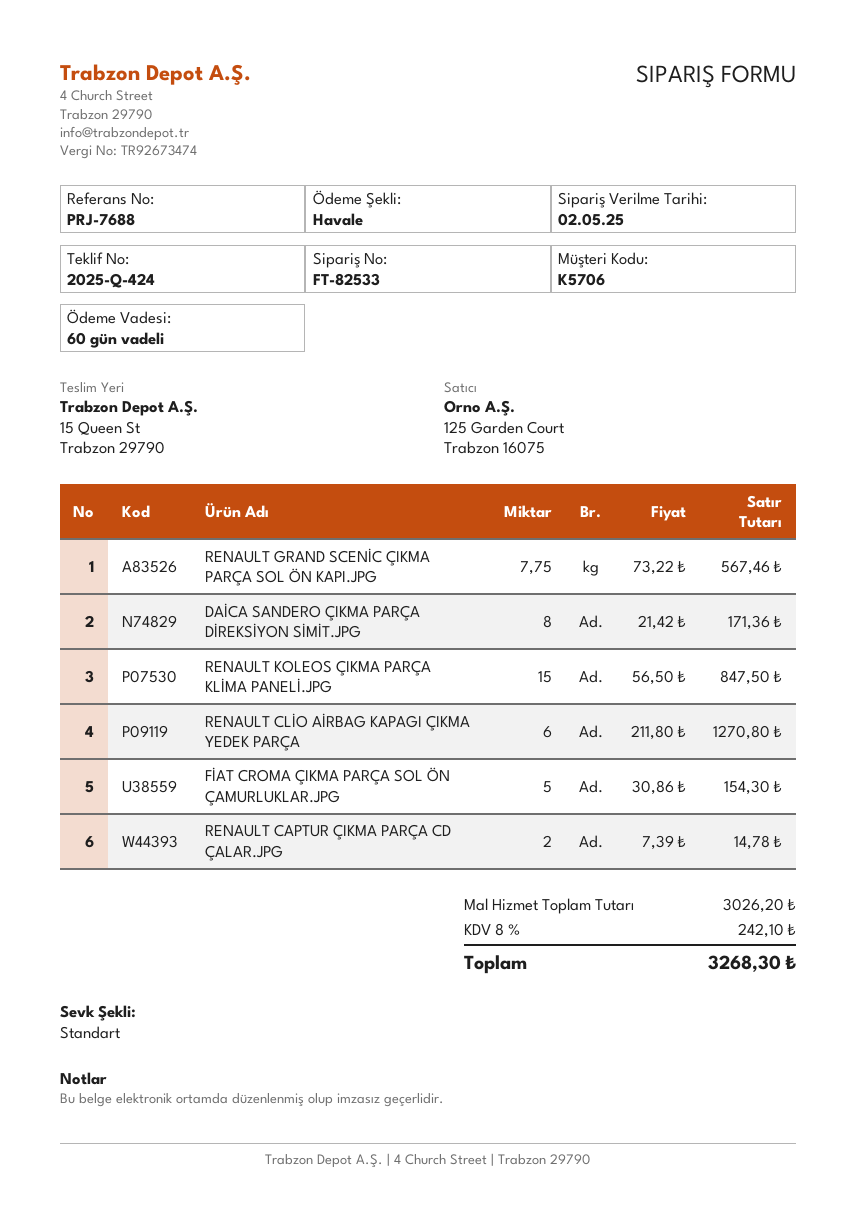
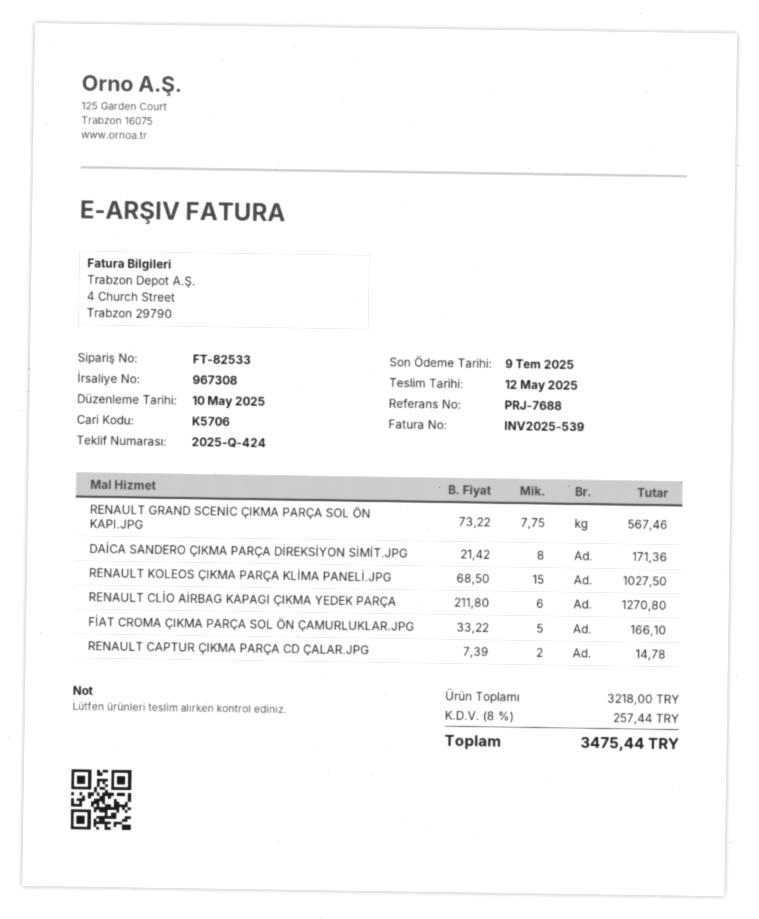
RENAULT KOLEOS ÇIKMA PARÇA KLİMA PANELİ.JPG: 15 x 56.50 = 847.50 -> 15 x 68.50 = 1027.50
FİAT CROMA ÇIKMA PARÇA SOL ÖN ÇAMURLUKLAR.JPG: 5 x 30.86 = 154.30 -> 5 x 33.22 = 166.10
subtotal: 3026.20 -> 3218.00
tax: 8% = 242.10 -> 8% = 257.44
total: 3268.30 -> 3475.44

